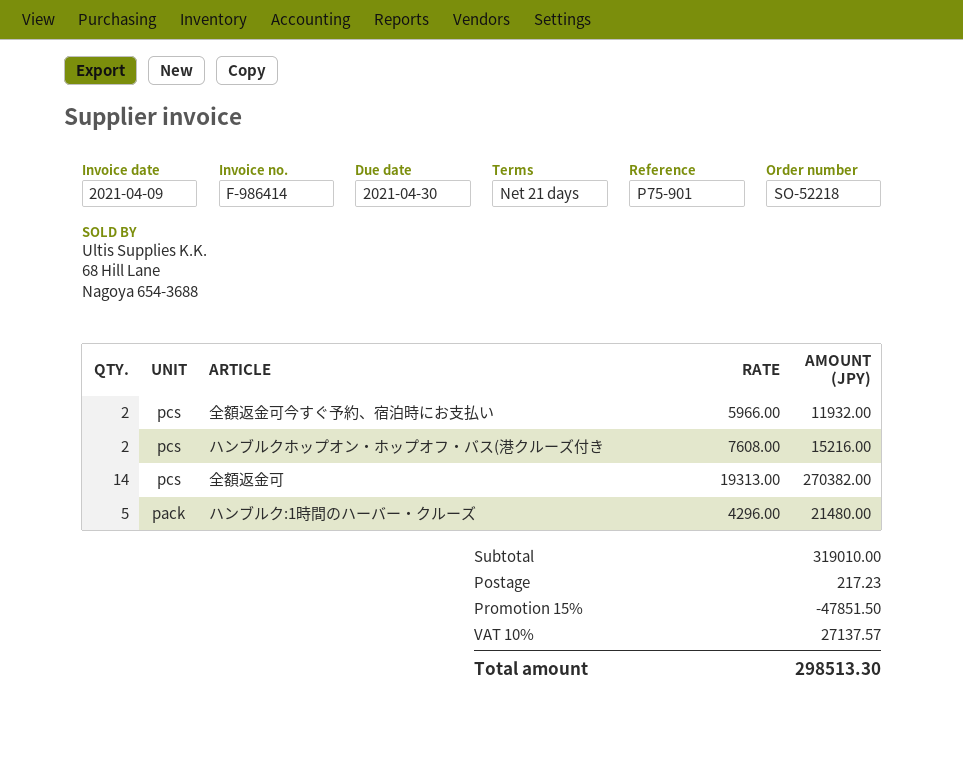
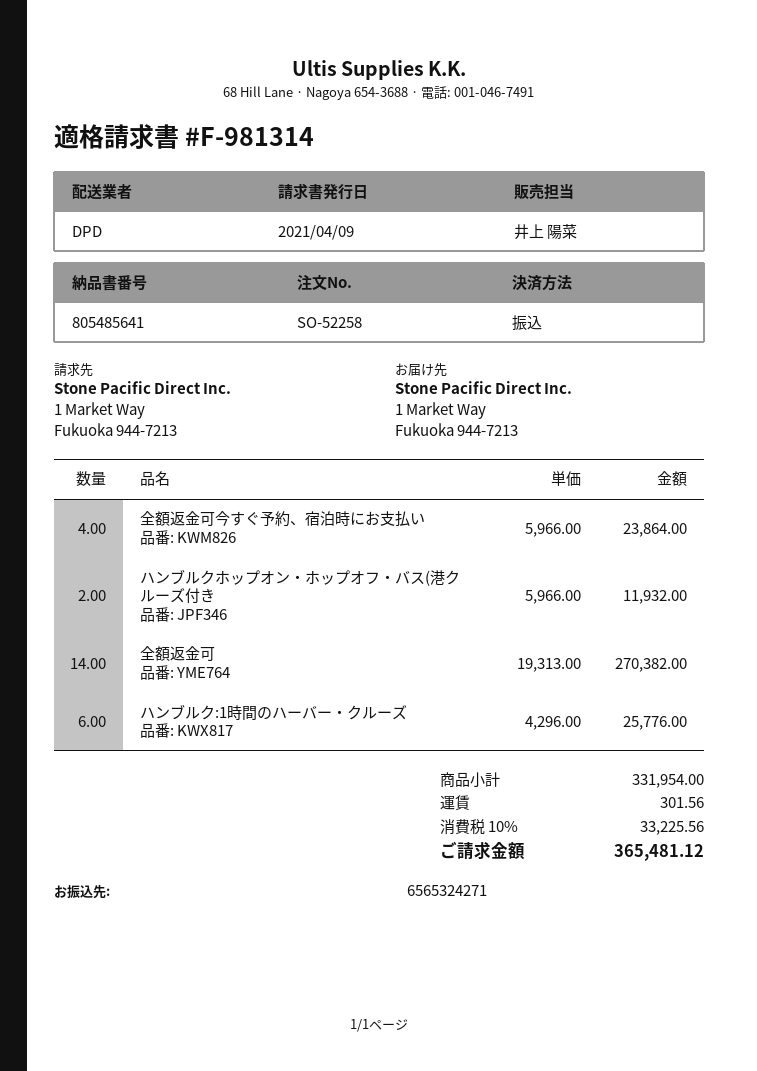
order number: SO-52218 -> SO-52258
invoice number: F-986414 -> F-981314
全額返金可今すぐ予約、宿泊時にお支払い: 2 x 5966.00 = 11932.00 -> 4 x 5966.00 = 23864.00
ハンブルクホップオン・ホップオフ・バス(港クルーズ付き: 2 x 7608.00 = 15216.00 -> 2 x 5966.00 = 11932.00
ハンブルク:1時間のハーバー・クルーズ: 5 x 4296.00 = 21480.00 -> 6 x 4296.00 = 25776.00
subtotal: 319010.00 -> 331954.00
discount: 15% = 47851.50 -> none
shipping: 217.23 -> 301.56
tax: 10% = 27137.57 -> 10% = 33225.56
total: 298513.30 -> 365481.12

